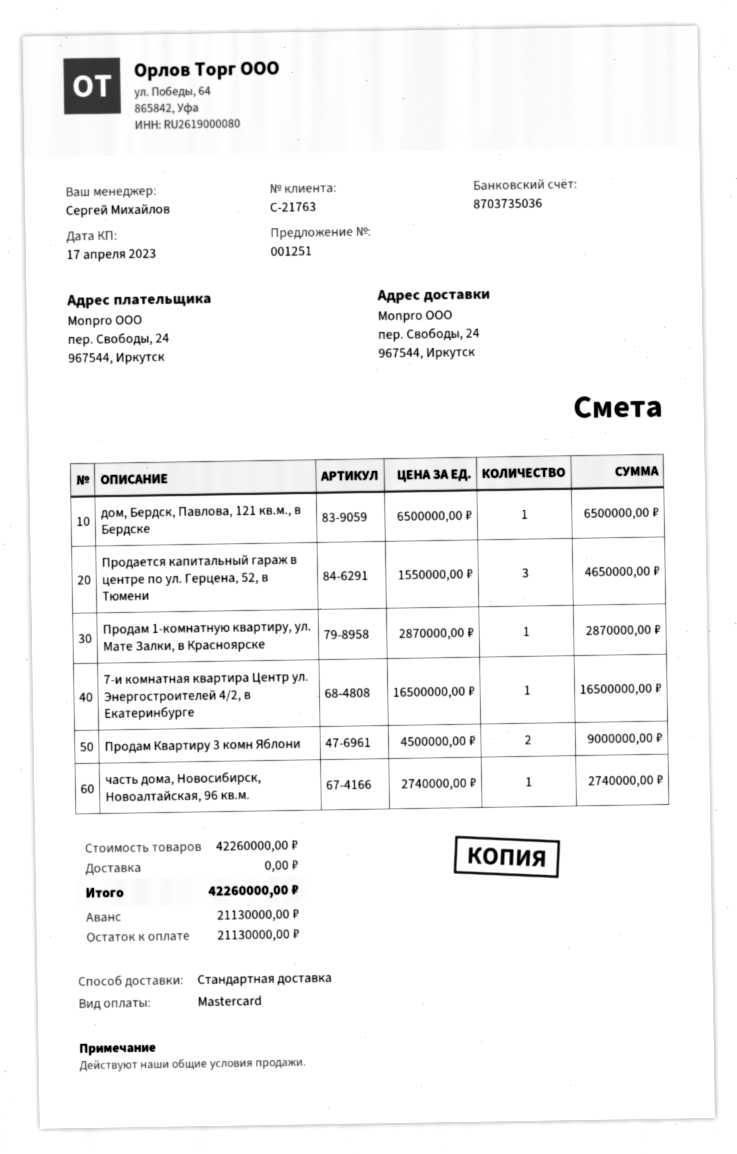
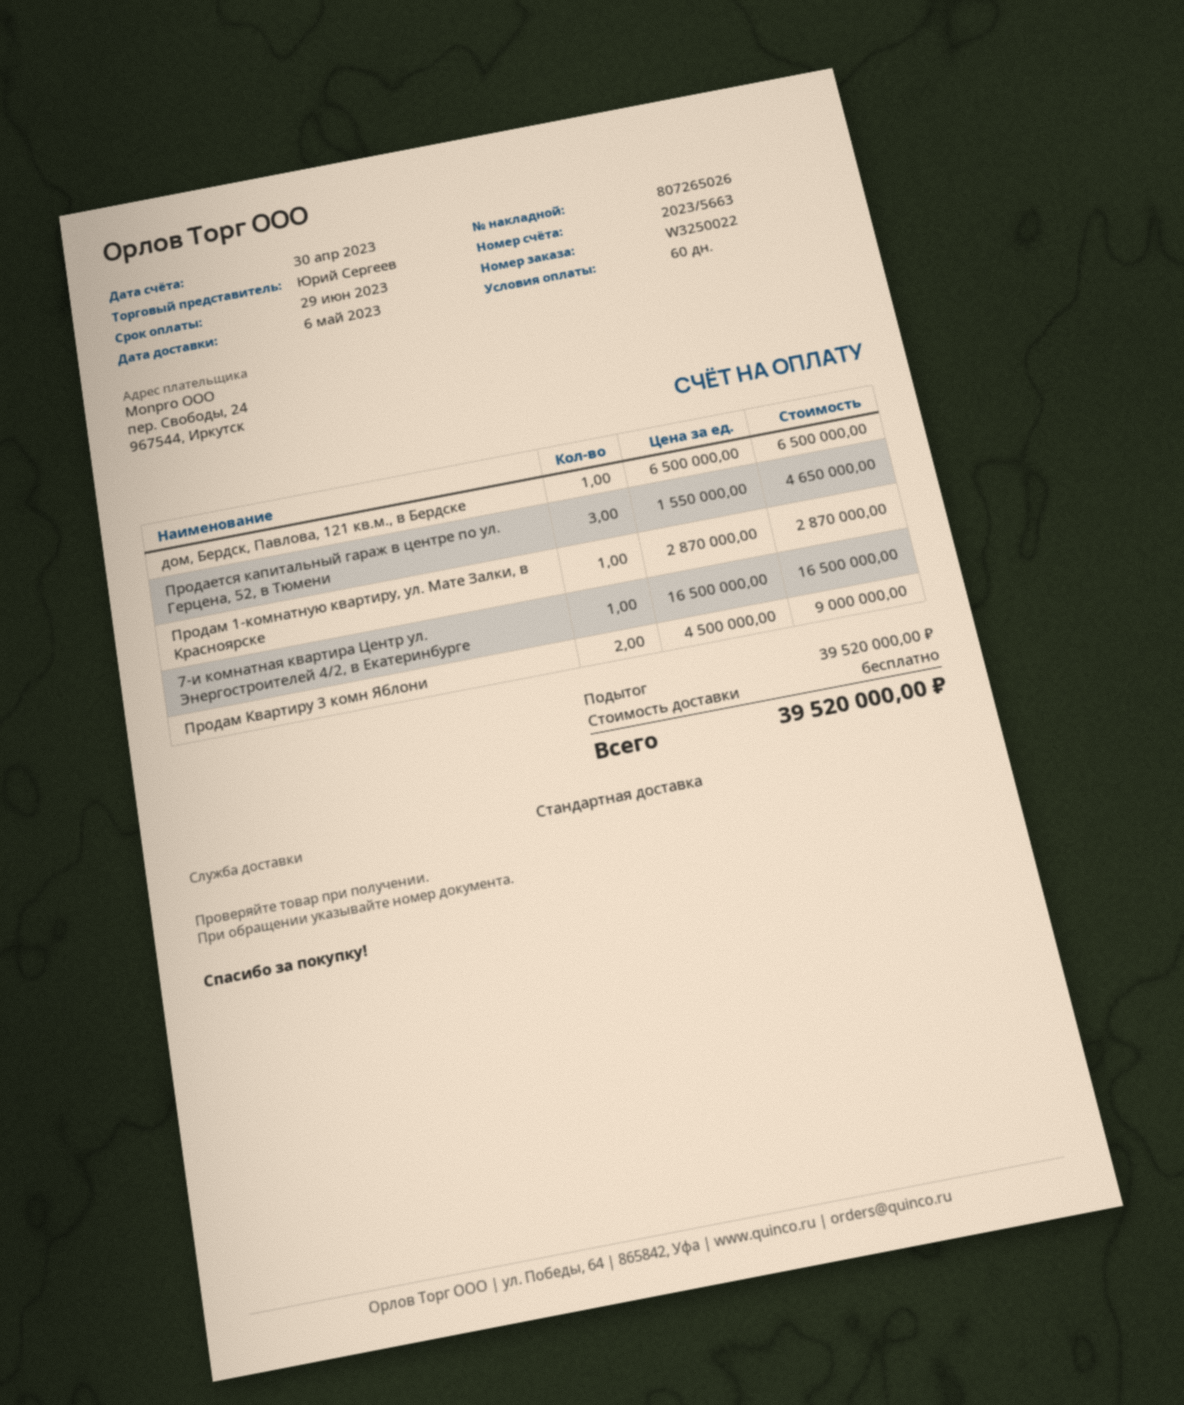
sales rep: Сергей Михайлов -> Юрий Сергеев
часть дома, Новосибирск, Новоалтайская, 96 кв.м.: 1 x 2740000.00 = 2740000.00 -> none
subtotal: 42260000.00 -> 39520000.00
total: 42260000.00 -> 39520000.00

